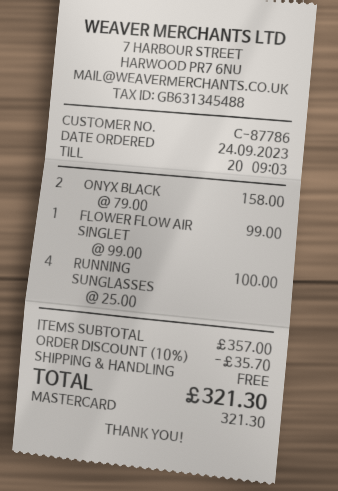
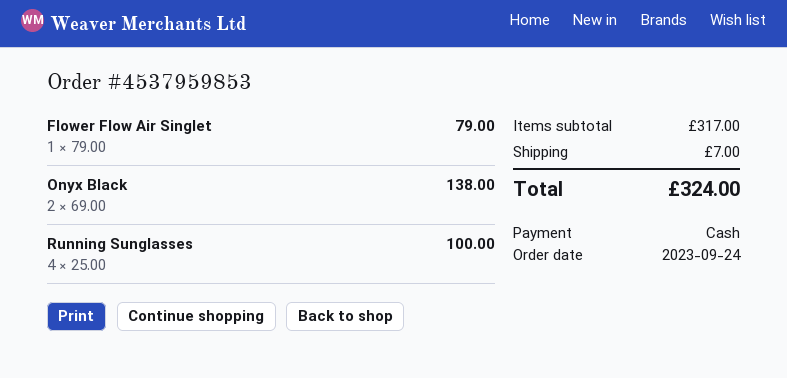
payment method: Mastercard -> cash
ONYX BLACK: 2 x 79.00 = 158.00 -> 2 x 69.00 = 138.00
FLOWER FLOW AIR SINGLET: 1 x 99.00 = 99.00 -> 1 x 79.00 = 79.00
subtotal: 357.00 -> 317.00
discount: 10% = 35.70 -> none
shipping: 0.00 -> 7.00
total: 321.30 -> 324.00

